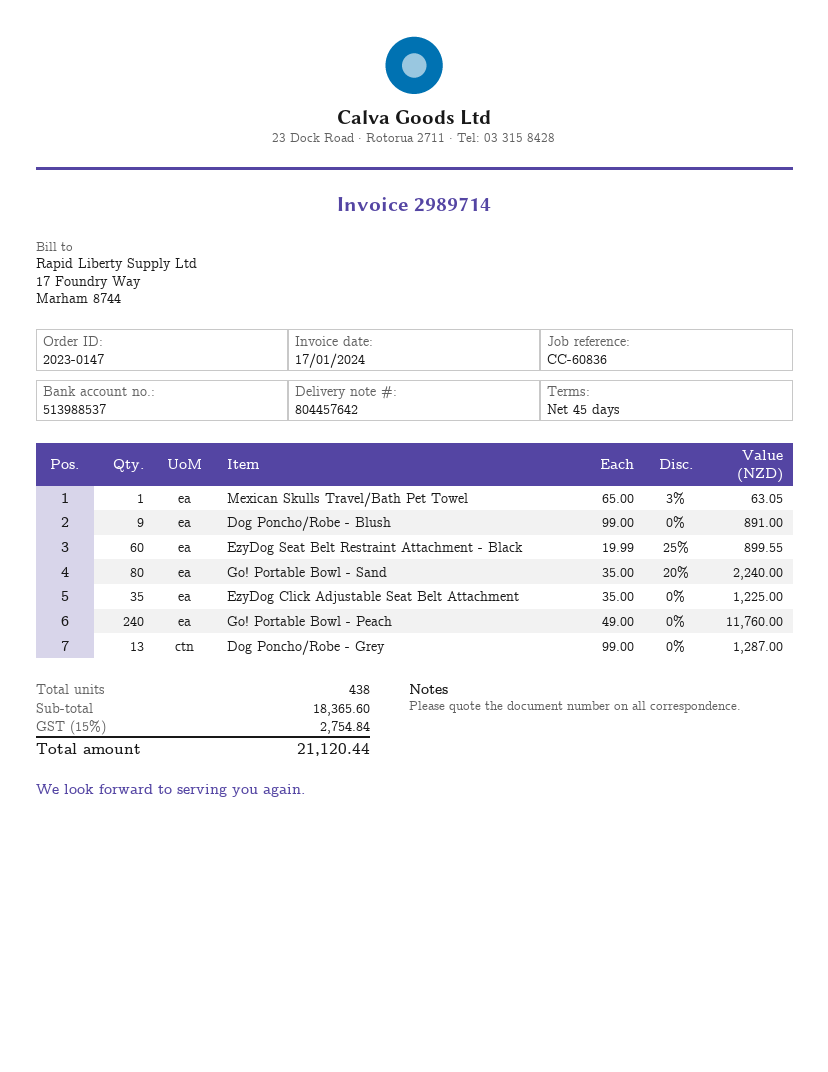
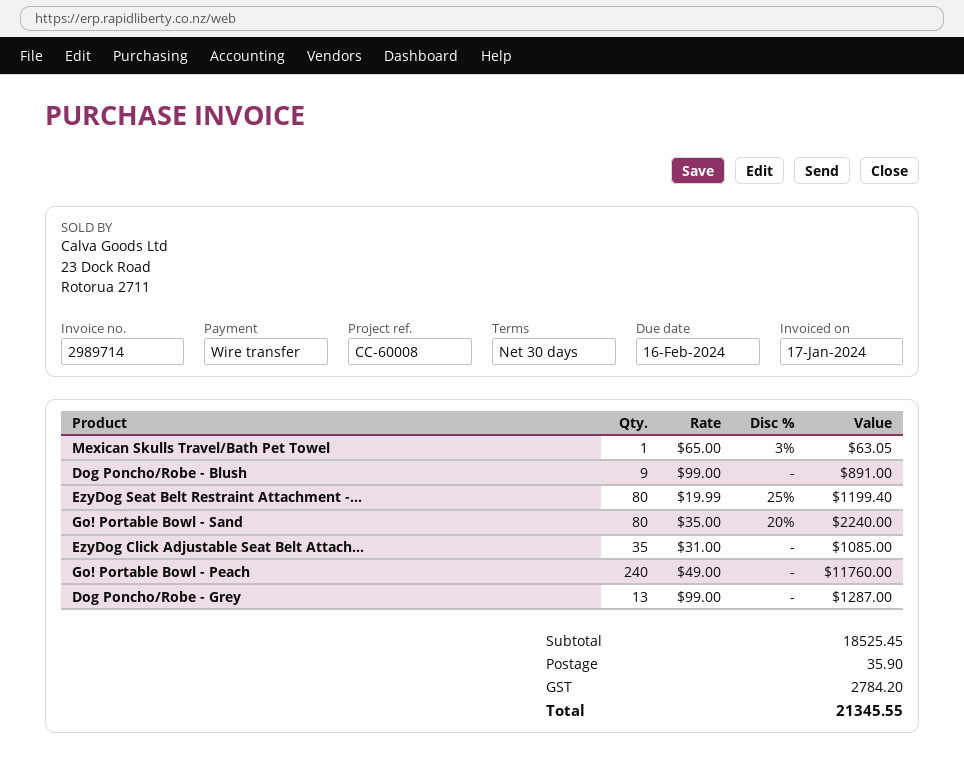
payment terms: 45 days -> 30 days
reference: CC-60836 -> CC-60008
EzyDog Seat Belt Restraint Attachment - Black: 60 x 19.99 - 25% = 899.55 -> 80 x 19.99 - 25% = 1199.40
EzyDog Click Adjustable Seat Belt Attachment: 35 x 35.00 = 1225.00 -> 35 x 31.00 = 1085.00
subtotal: 18365.60 -> 18525.45
shipping: none -> 35.90
tax: 2754.84 -> 2784.20
total: 21120.44 -> 21345.55

